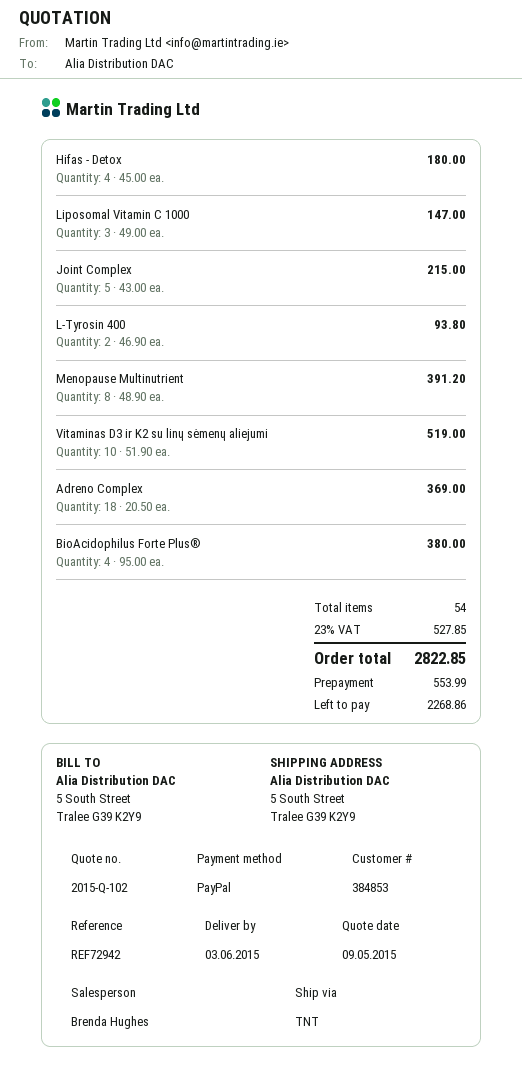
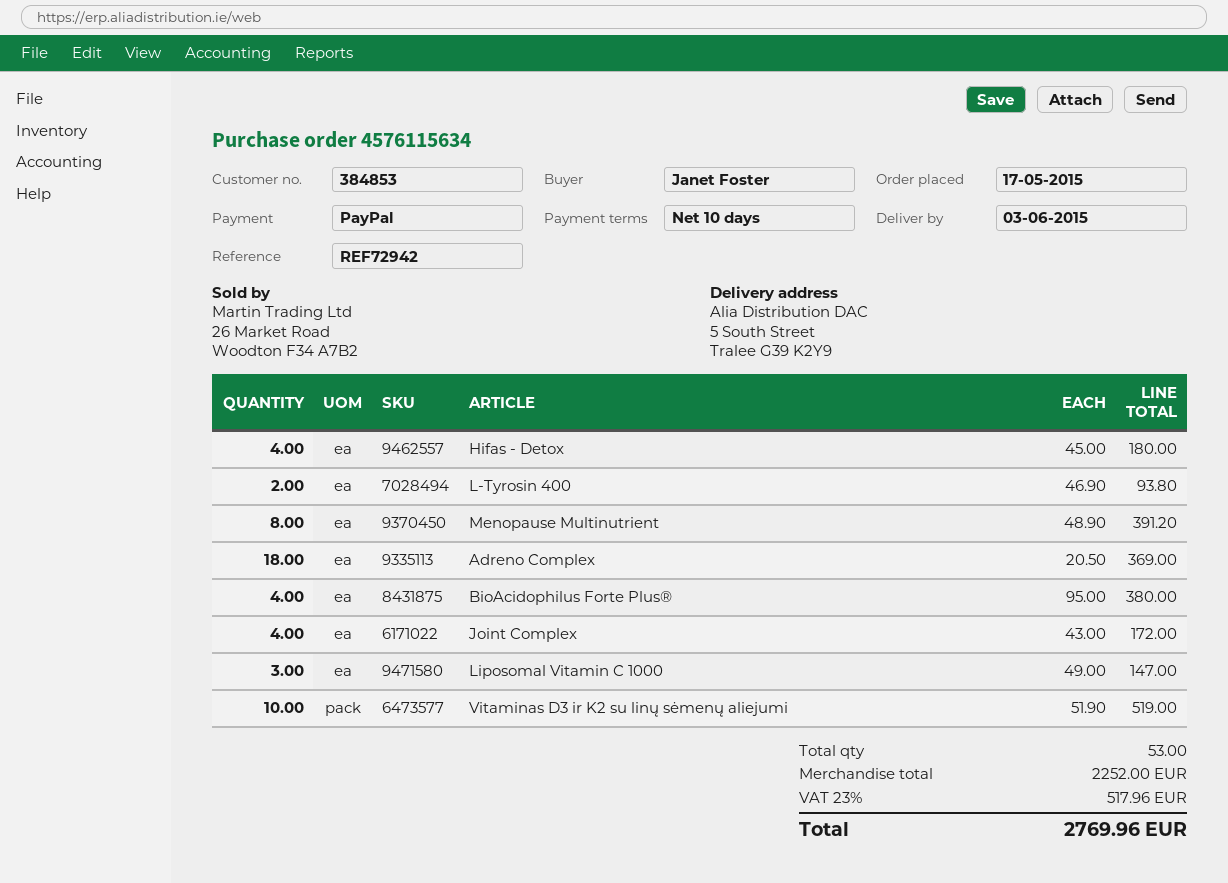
Joint Complex: 5 x 43.00 = 215.00 -> 4 x 43.00 = 172.00
total quantity: 54 -> 53
tax: 23% = 527.85 -> 23% = 517.96
total: 2822.85 -> 2769.96

